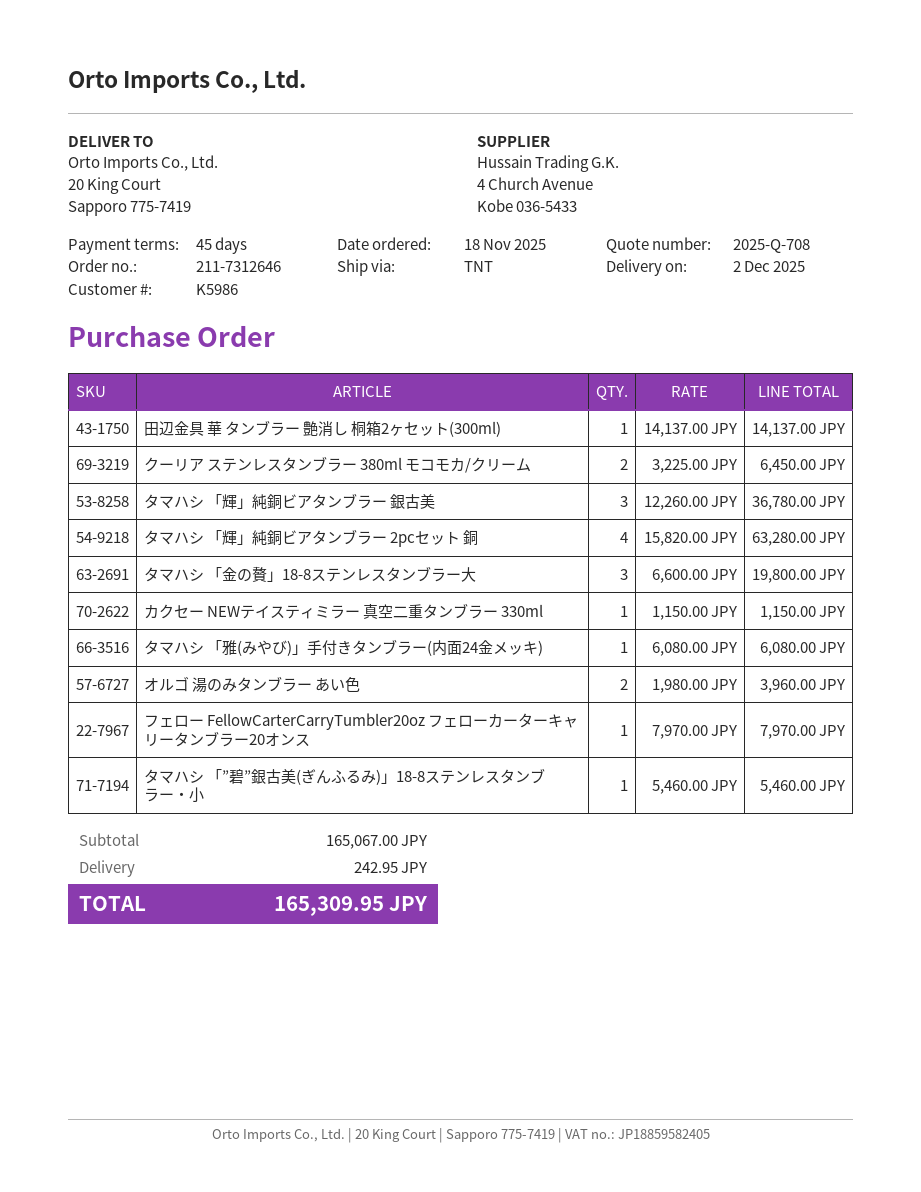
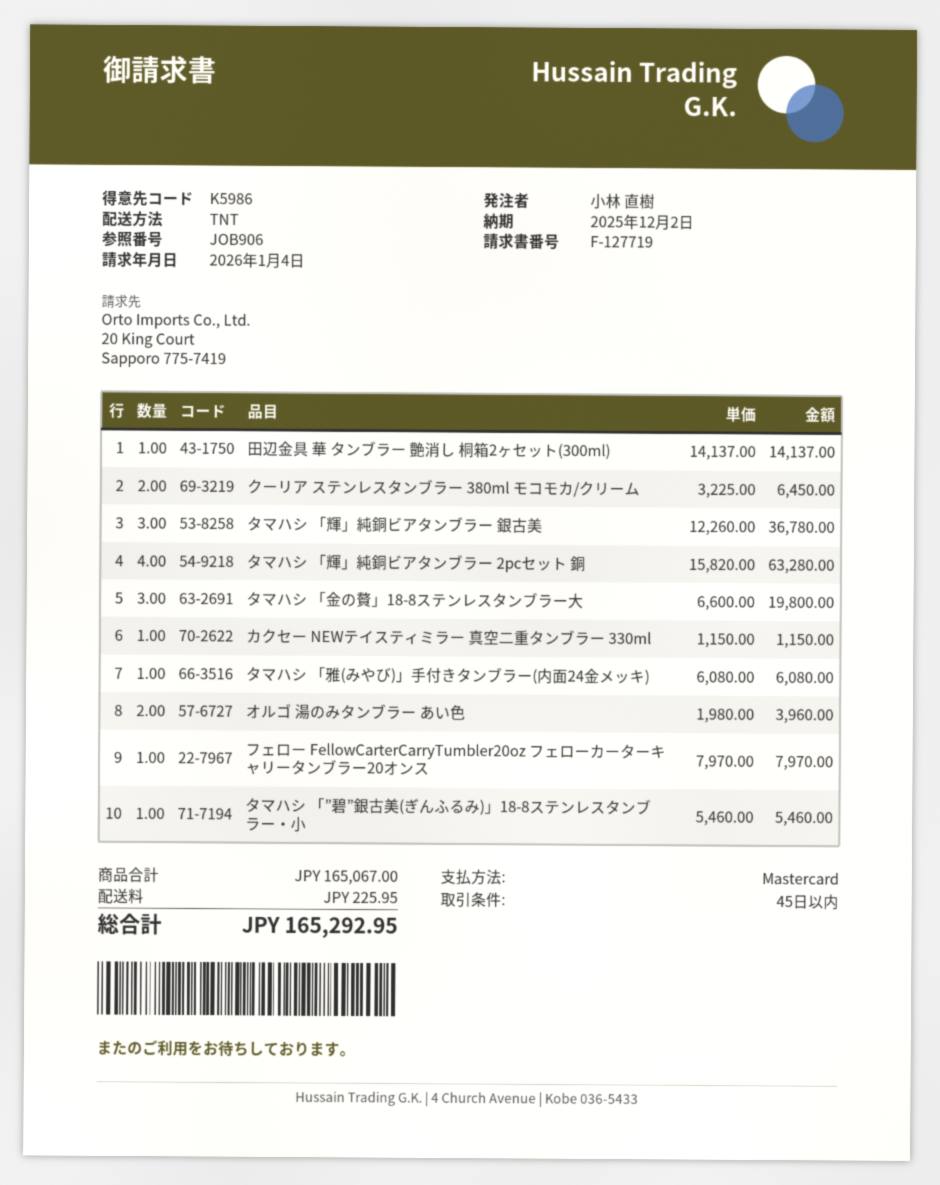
shipping: 242.95 -> 225.95
total: 165309.95 -> 165292.95

